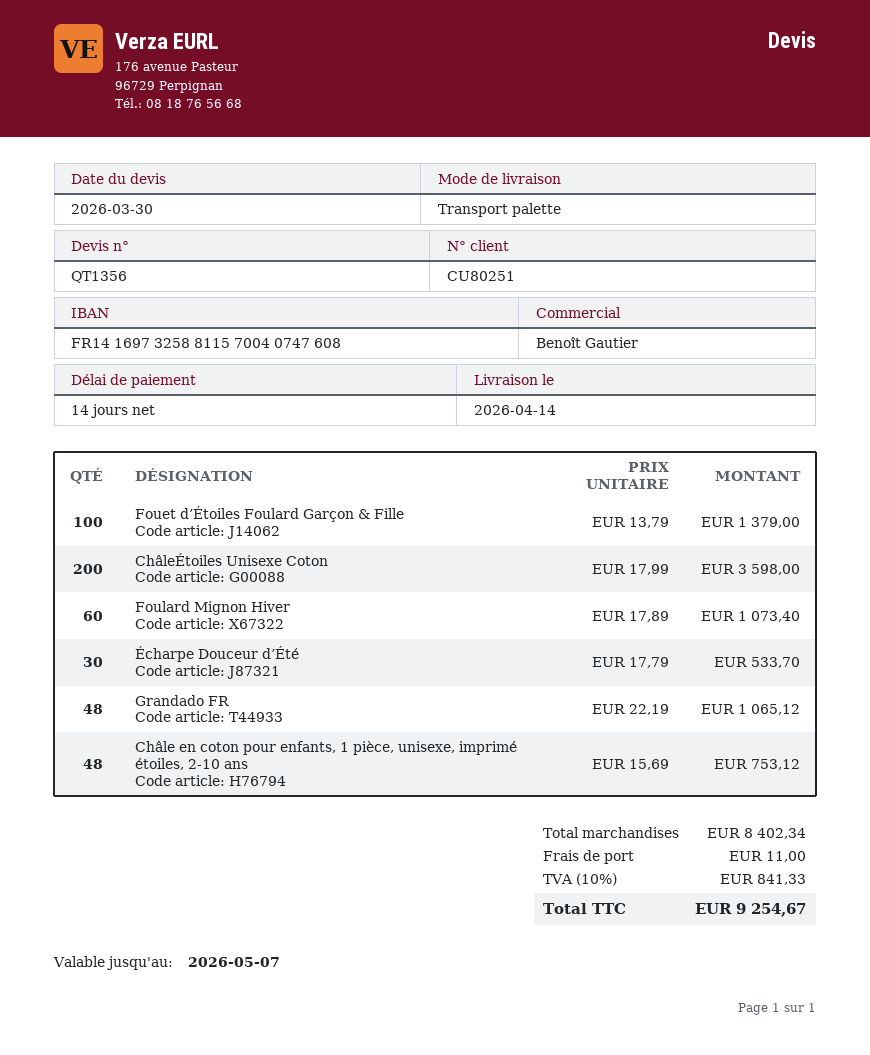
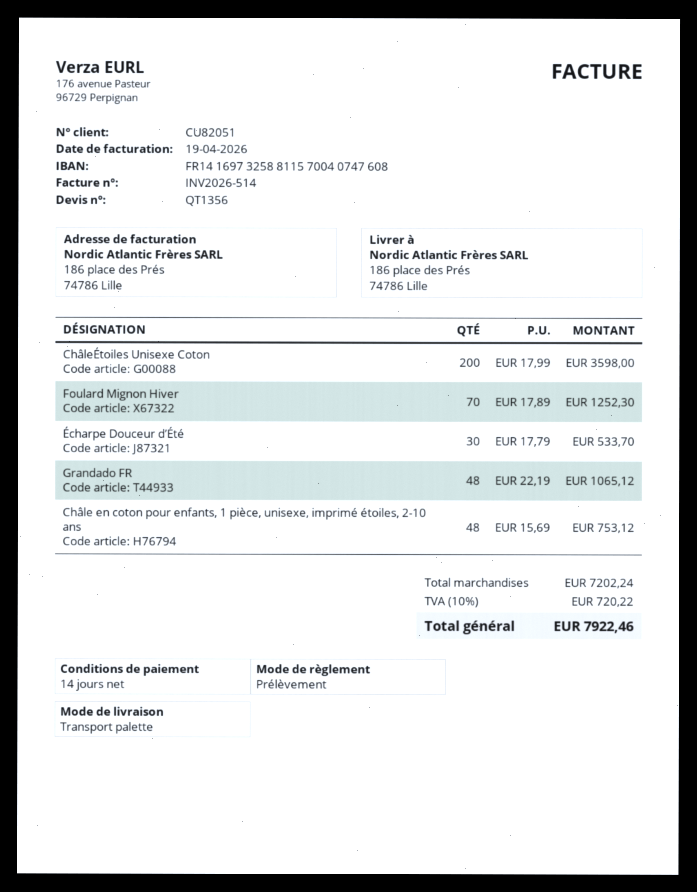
customer number: CU80251 -> CU82051
Fouet d’Étoiles Foulard Garçon & Fille: 100 x 13.79 = 1379.00 -> none
Foulard Mignon Hiver: 60 x 17.89 = 1073.40 -> 70 x 17.89 = 1252.30
subtotal: 8402.34 -> 7202.24
shipping: 11.00 -> none
tax: 10% = 841.33 -> 10% = 720.22
total: 9254.67 -> 7922.46

